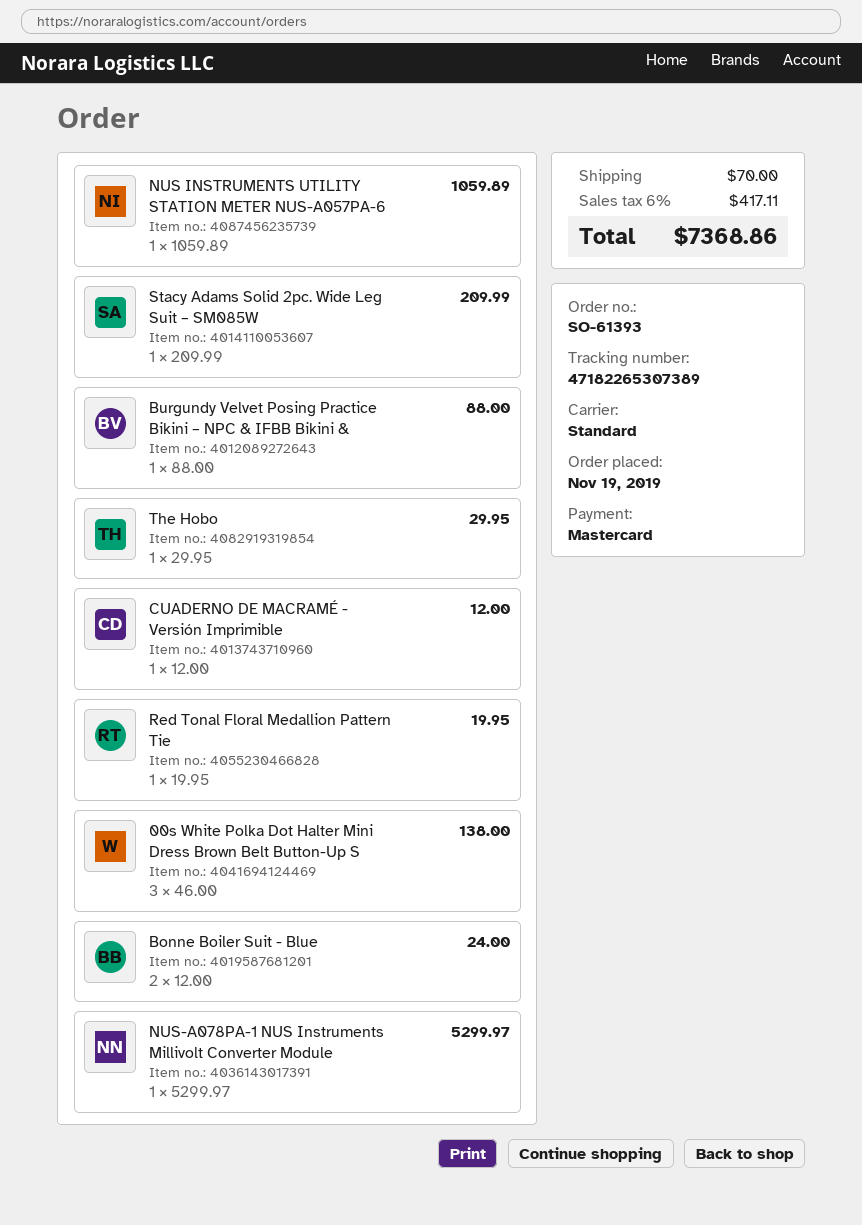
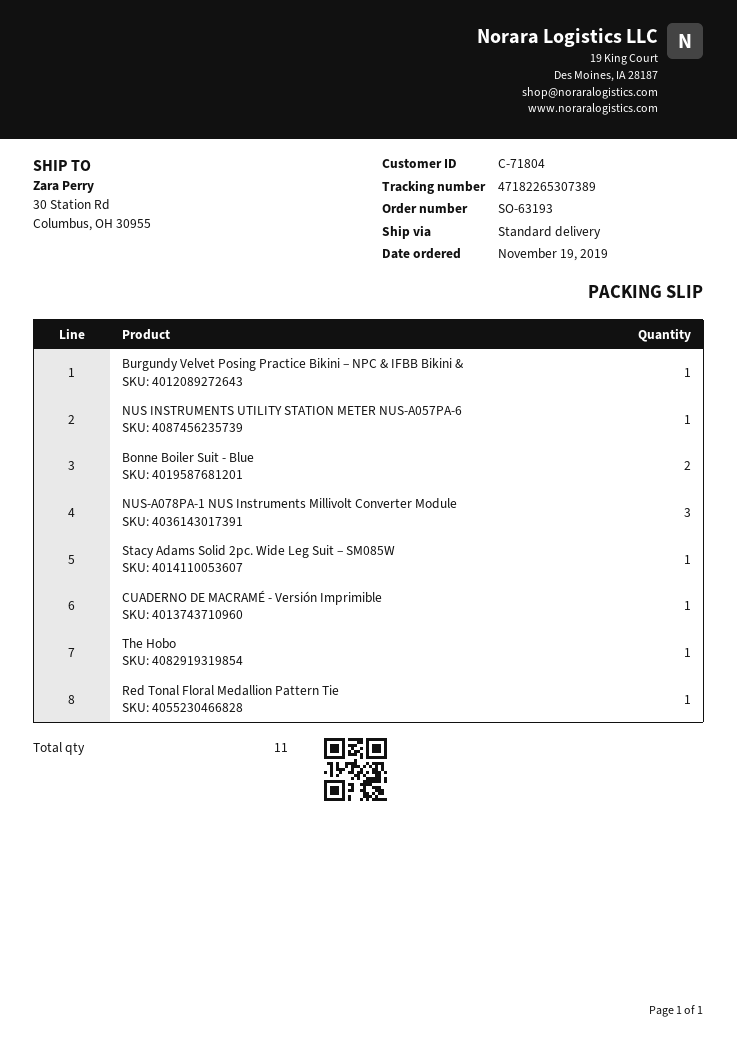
order number: SO-61393 -> SO-63193
00s White Polka Dot Halter Mini Dress Brown Belt Button-Up S: 3 -> none
NUS-A078PA-1 NUS Instruments Millivolt Converter Module: 1 -> 3

